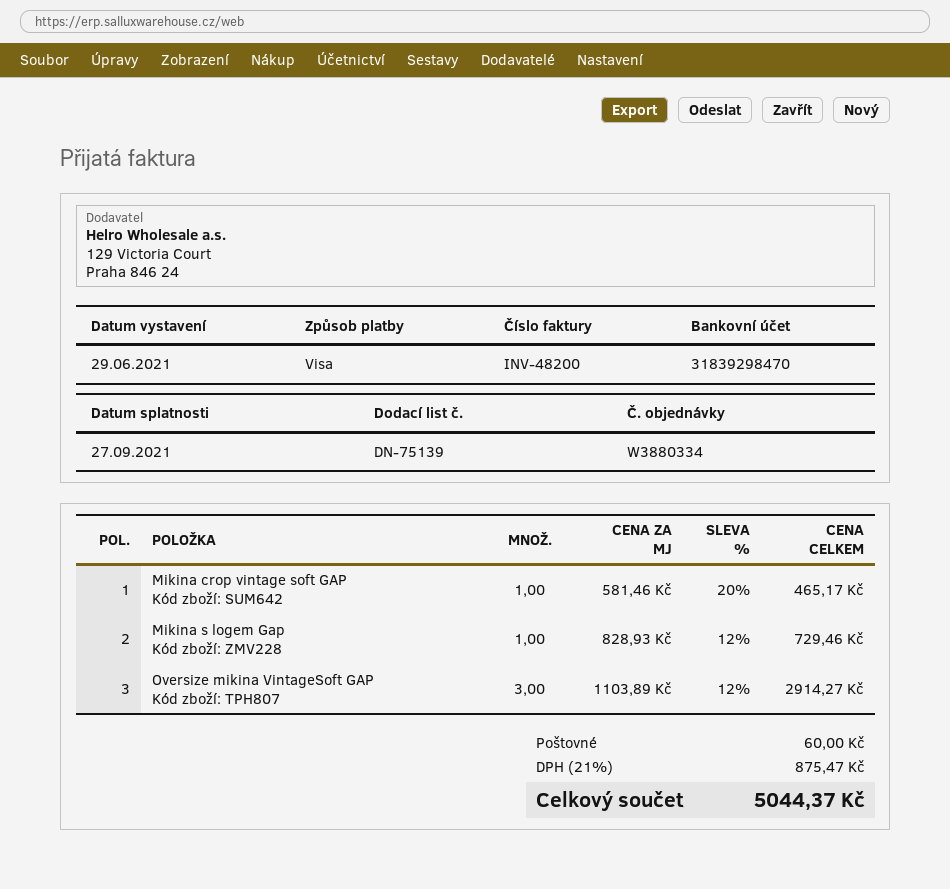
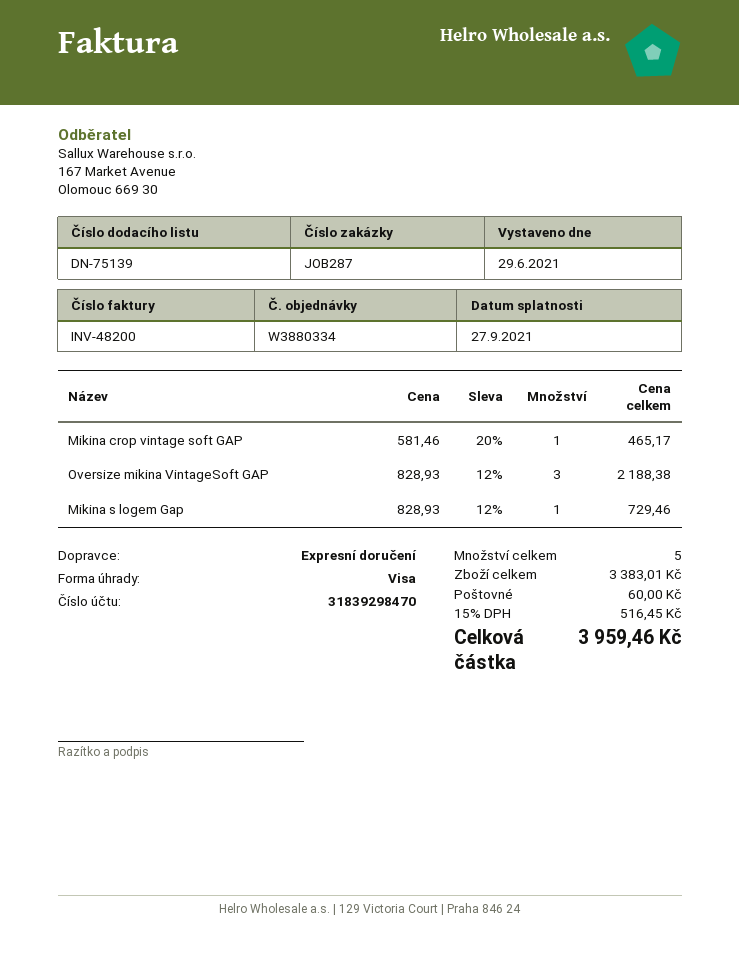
Oversize mikina VintageSoft GAP: 3 x 1103.89 - 12% = 2914.27 -> 3 x 828.93 - 12% = 2188.38
tax: 21% = 875.47 -> 15% = 516.45
total: 5044.37 -> 3959.46

